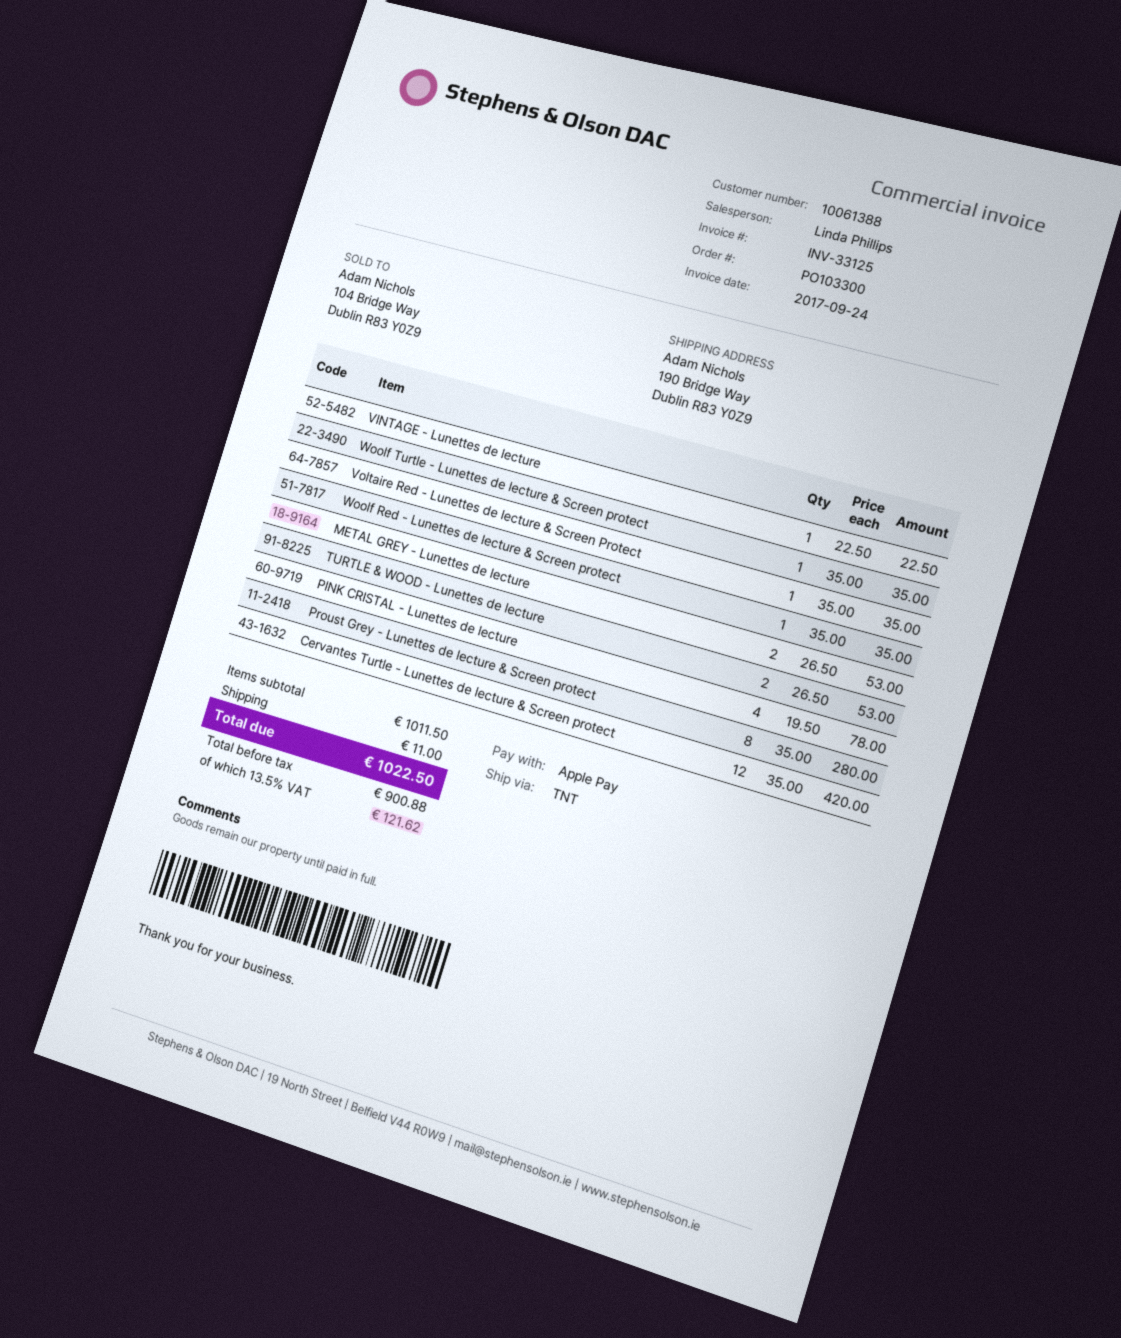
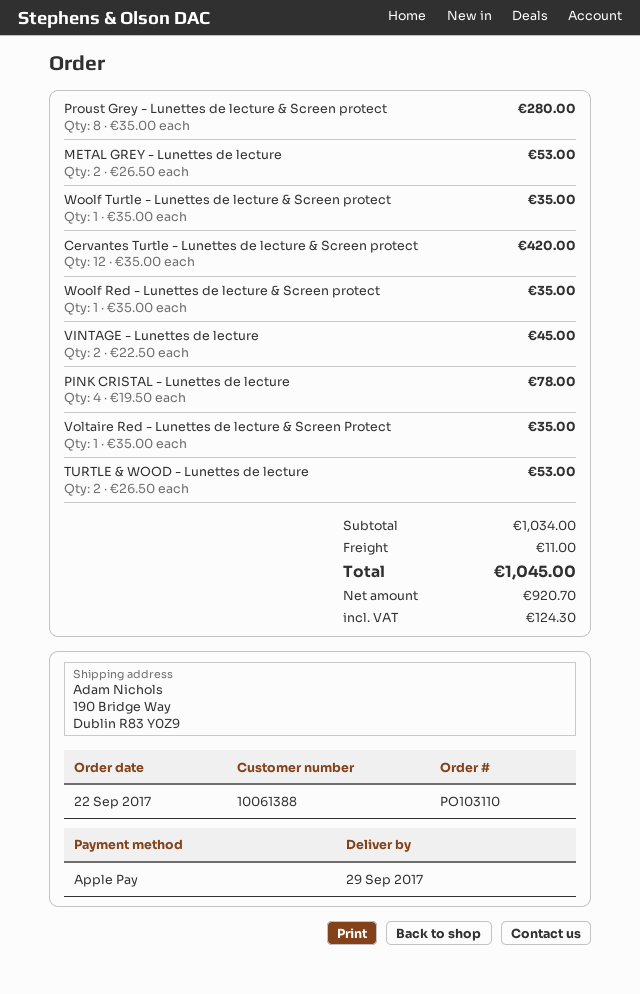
order number: PO103300 -> PO103110
VINTAGE - Lunettes de lecture: 1 x 22.50 = 22.50 -> 2 x 22.50 = 45.00
subtotal: 1011.50 -> 1034.00
net: 900.88 -> 920.70
tax: 121.62 -> 124.30
total: 1022.50 -> 1045.00

